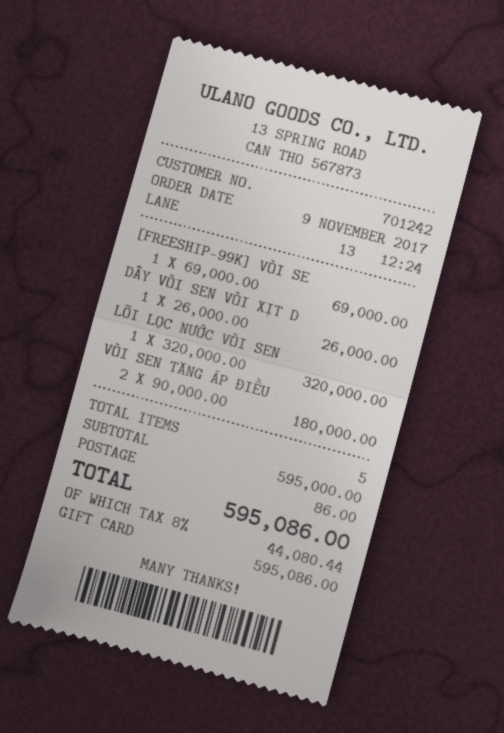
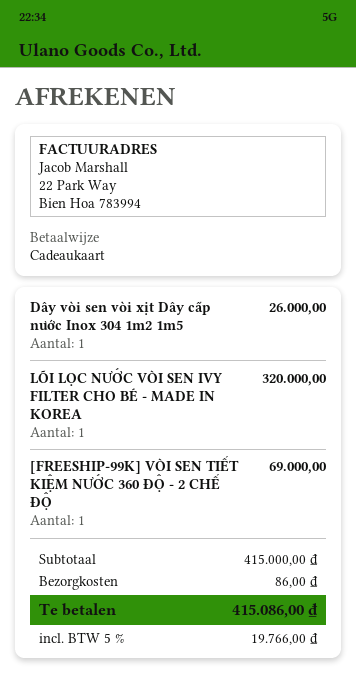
VÒI SEN TĂNG ÁP ĐIỀU: 2 for 180000.00 -> none
subtotal: 595000.00 -> 415000.00
tax: 8% = 44080.44 -> 5% = 19766.00
total: 595086.00 -> 415086.00

